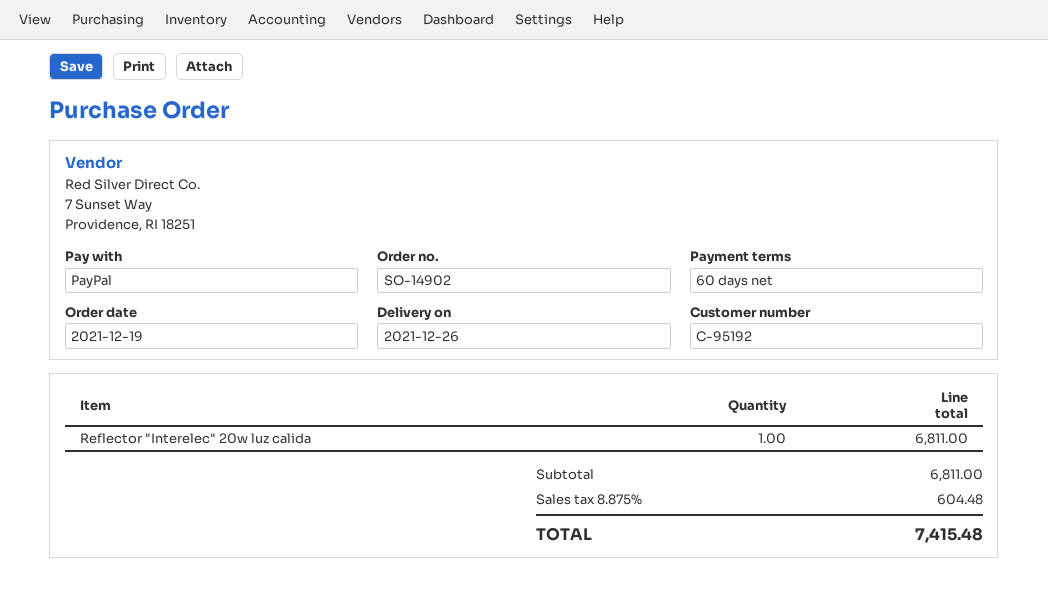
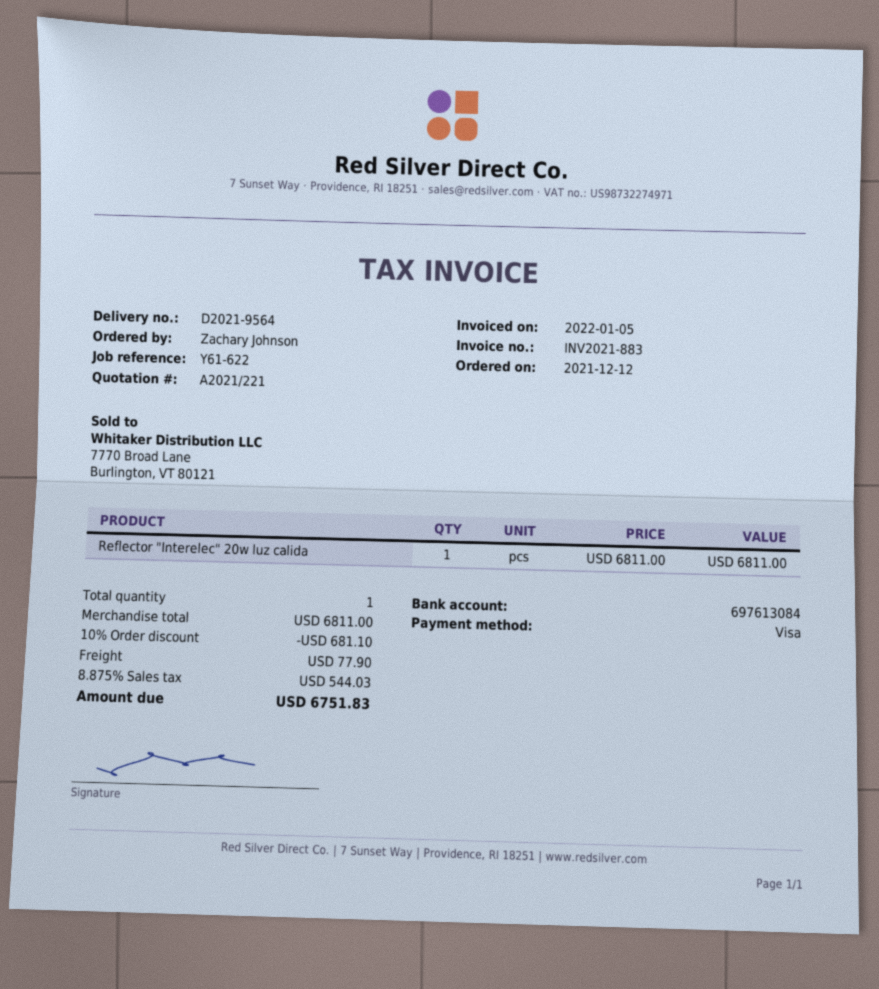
order date: 2021-12-19 -> 2021-12-12
payment method: PayPal -> Visa
discount: none -> 10% = 681.10
shipping: none -> 77.90
tax: 8.875% = 604.48 -> 8.875% = 544.03
total: 7415.48 -> 6751.83

